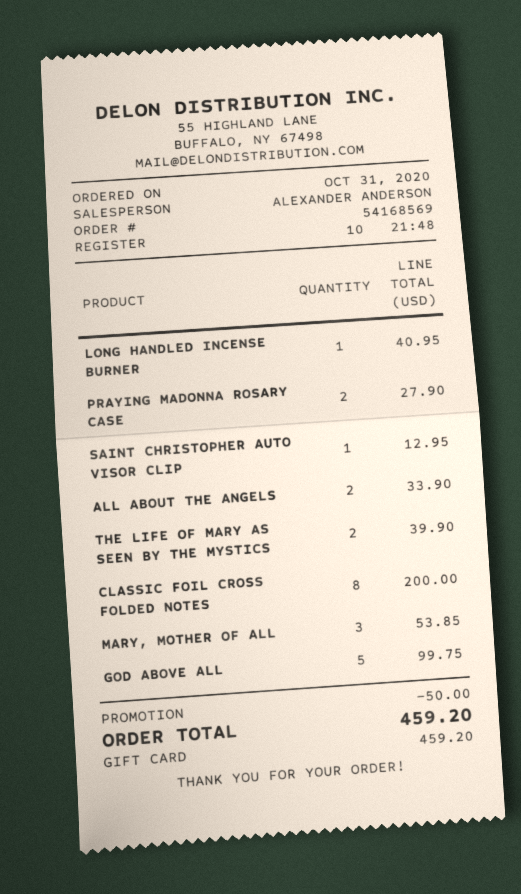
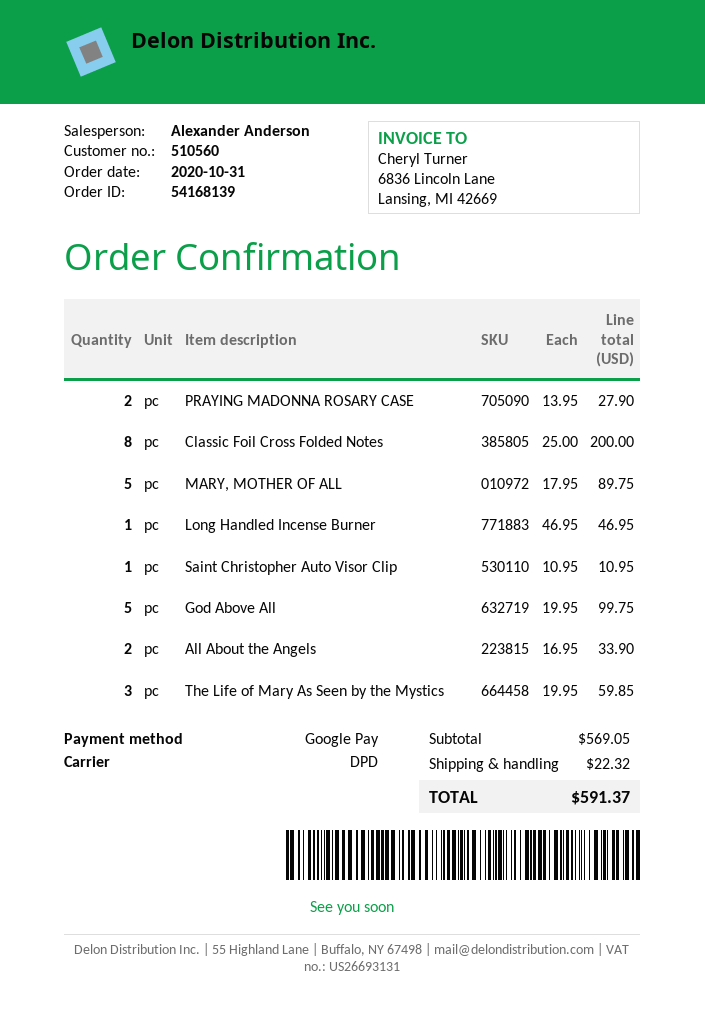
order number: 54168569 -> 54168139
payment method: gift card -> Google Pay
LONG HANDLED INCENSE BURNER: 1 for 40.95 -> 1 for 46.95
SAINT CHRISTOPHER AUTO VISOR CLIP: 1 for 12.95 -> 1 for 10.95
THE LIFE OF MARY AS SEEN BY THE MYSTICS: 2 for 39.90 -> 3 for 59.85
MARY, MOTHER OF ALL: 3 for 53.85 -> 5 for 89.75
discount: 50.00 -> none
shipping: none -> 22.32
total: 459.20 -> 591.37

